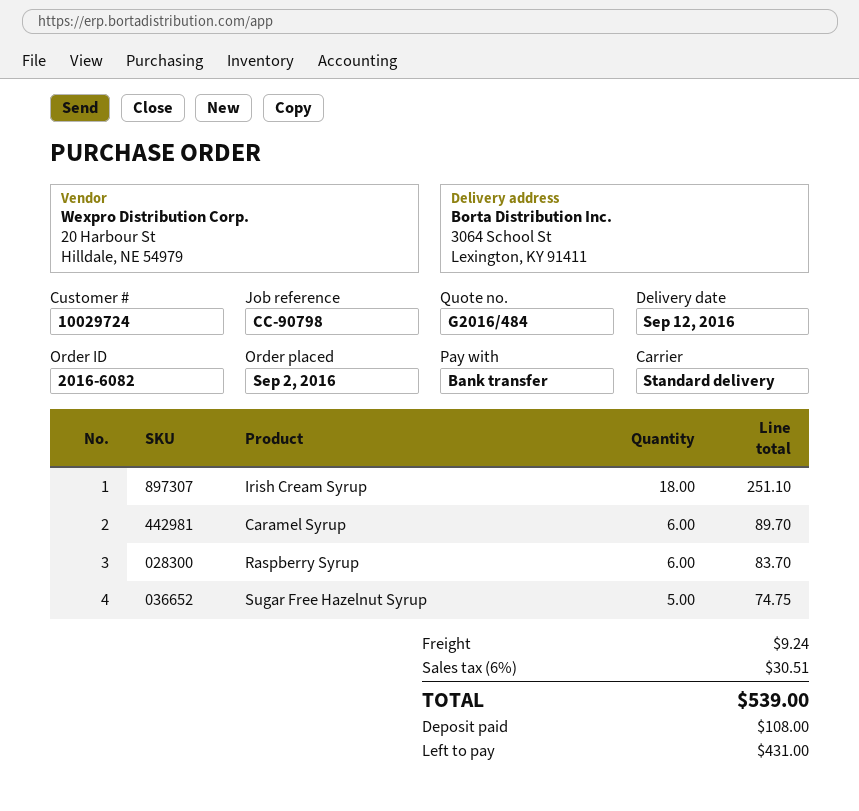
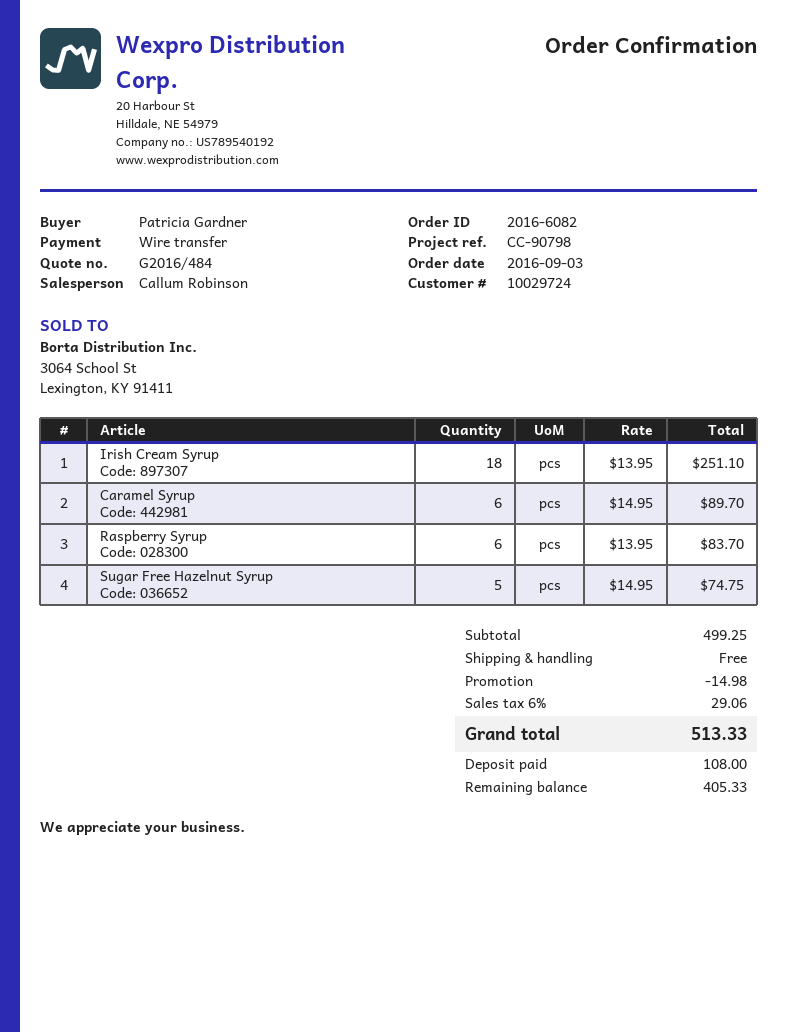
order date: 2016-09-02 -> 2016-09-03
discount: none -> 14.98
shipping: 9.24 -> 0.00
tax: 6% = 30.51 -> 6% = 29.06
total: 539.00 -> 513.33
balance: 431.00 -> 405.33

